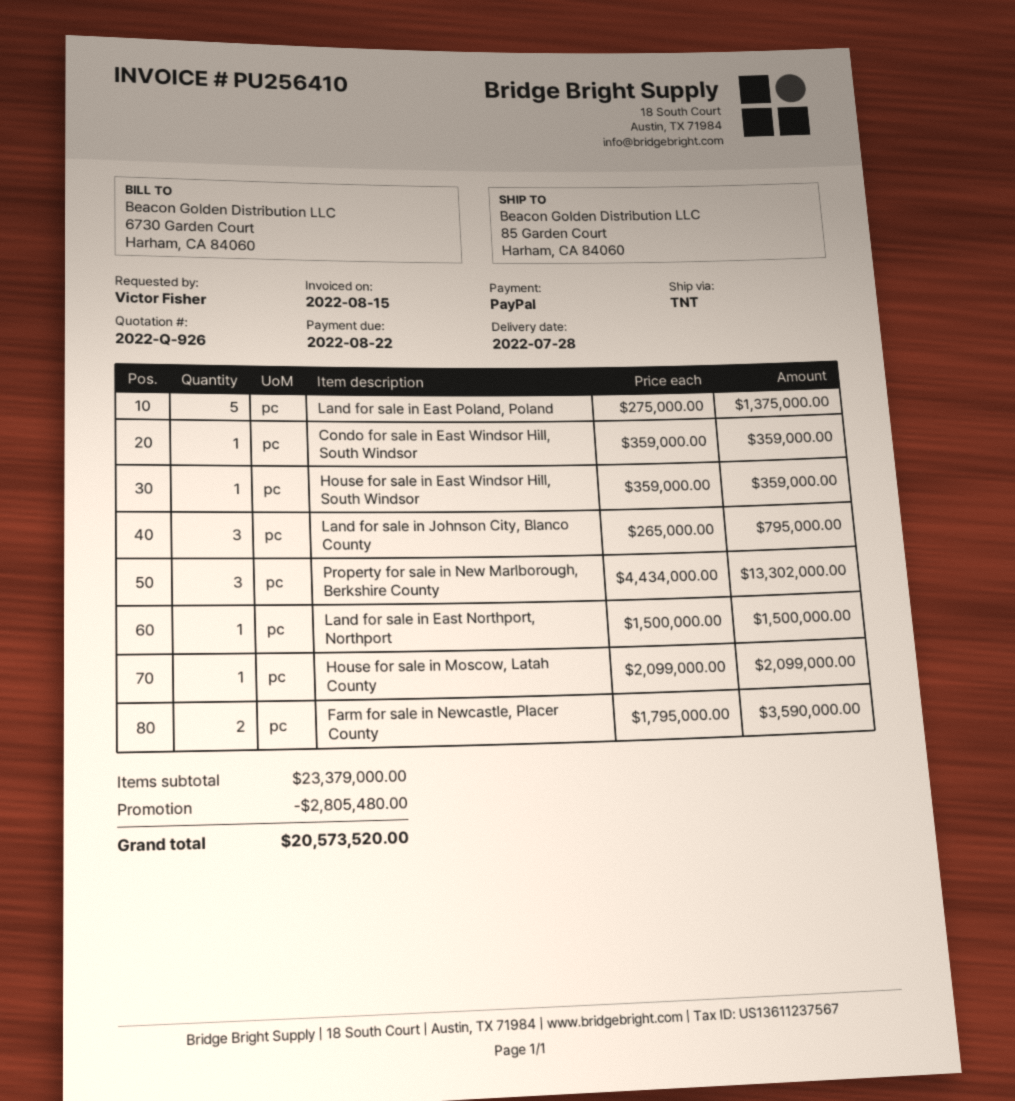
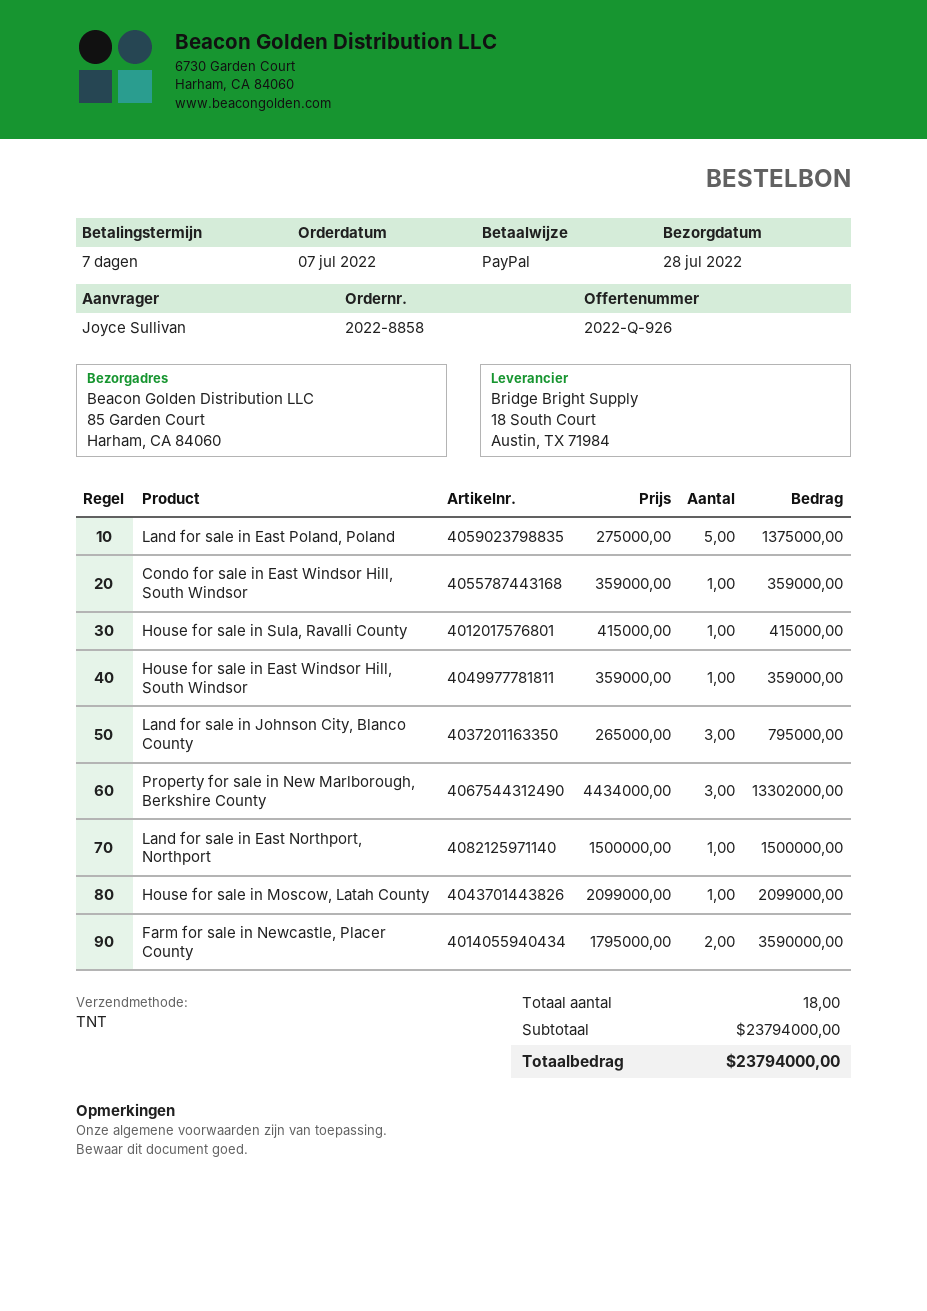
ordered by: Victor Fisher -> Joyce Sullivan
House for sale in Sula, Ravalli County: none -> 1 x 415000.00 = 415000.00
subtotal: 23379000.00 -> 23794000.00
discount: 2805480.00 -> none
total: 20573520.00 -> 23794000.00

